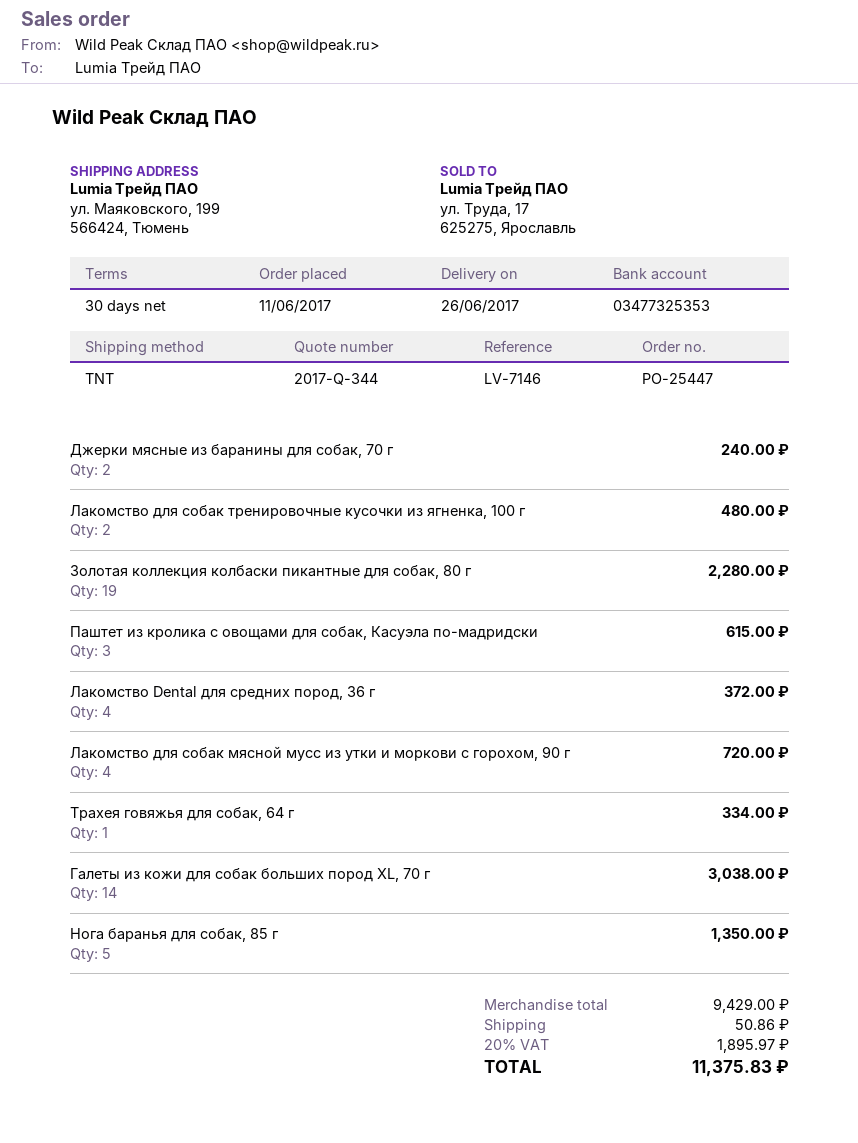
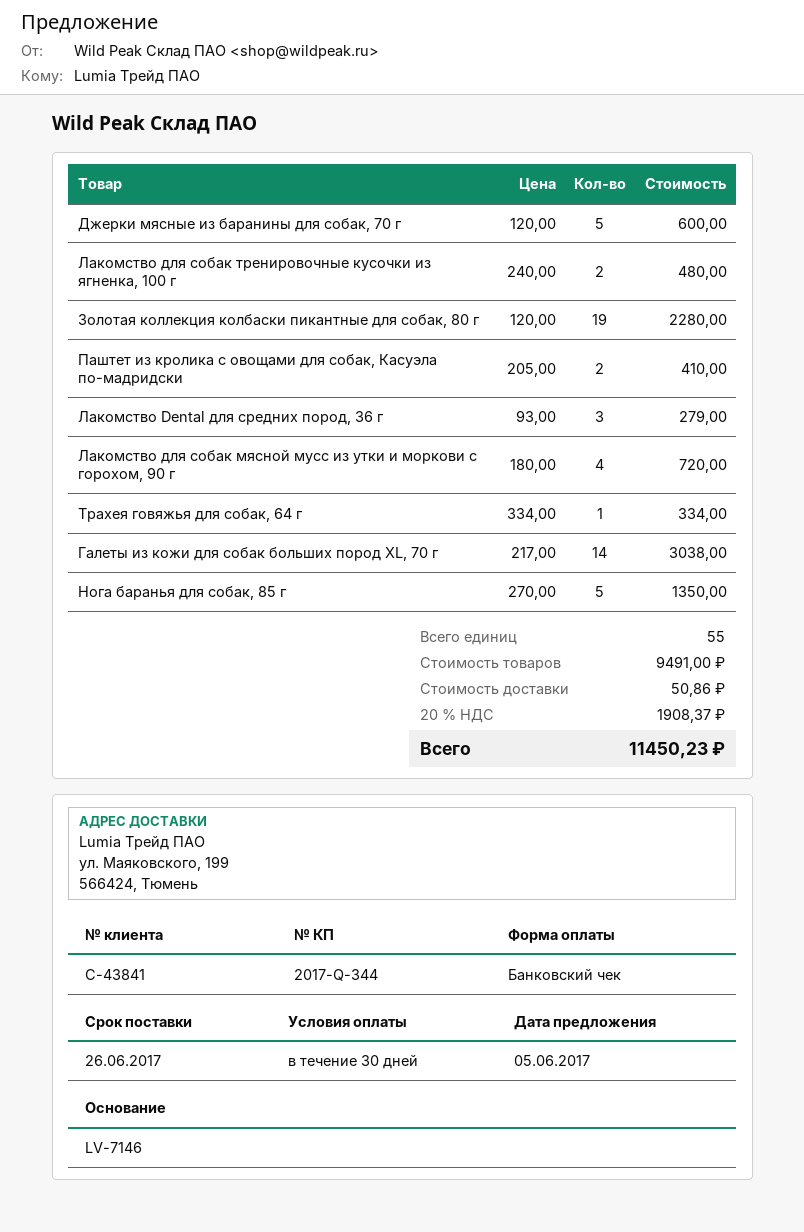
Джерки мясные из баранины для собак, 70 г: 2 for 240.00 -> 5 for 600.00
Паштет из кролика с овощами для собак, Касуэла по-мадридски: 3 for 615.00 -> 2 for 410.00
Лакомство Dental для средних пород, 36 г: 4 for 372.00 -> 3 for 279.00
subtotal: 9429.00 -> 9491.00
tax: 20% = 1895.97 -> 20% = 1908.37
total: 11375.83 -> 11450.23

